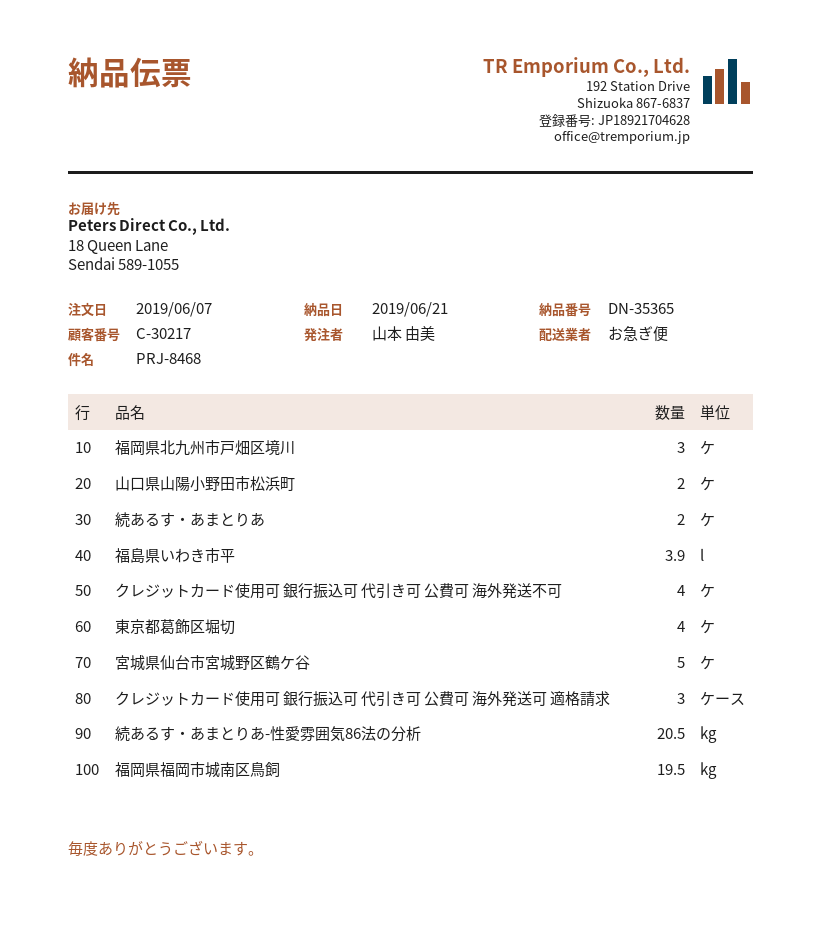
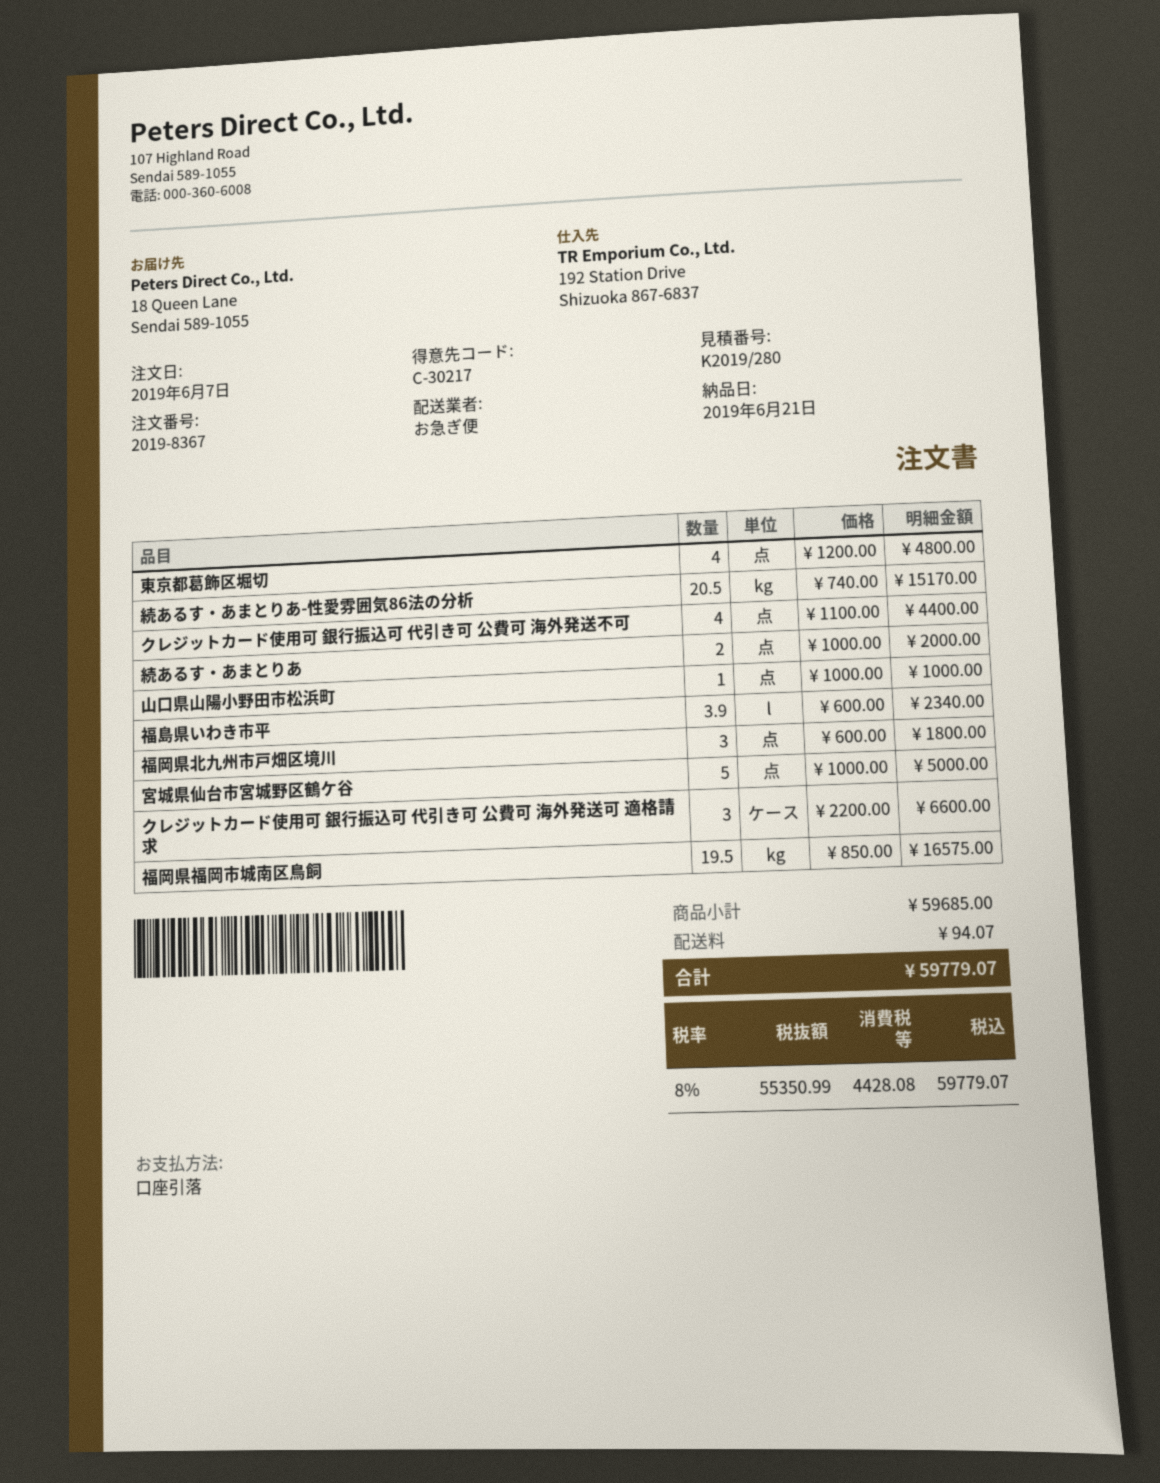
山口県山陽小野田市松浜町: 2 -> 1

